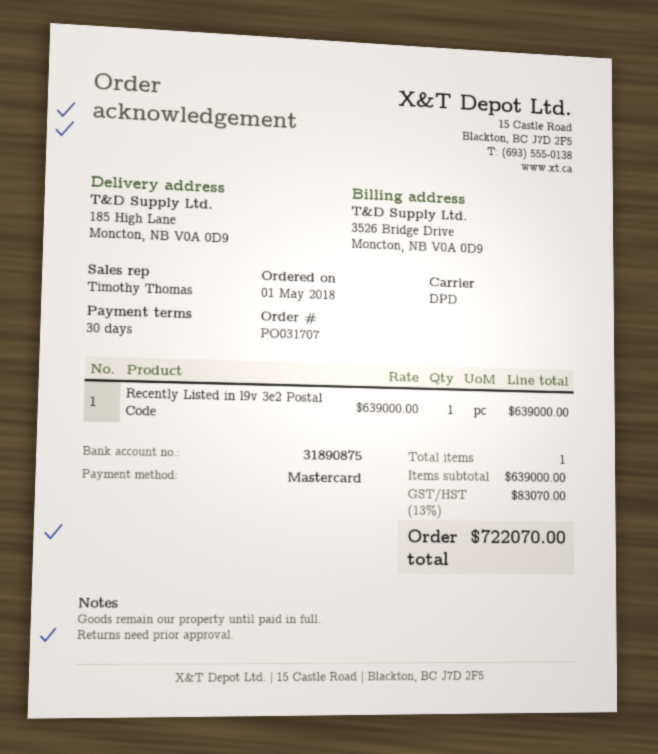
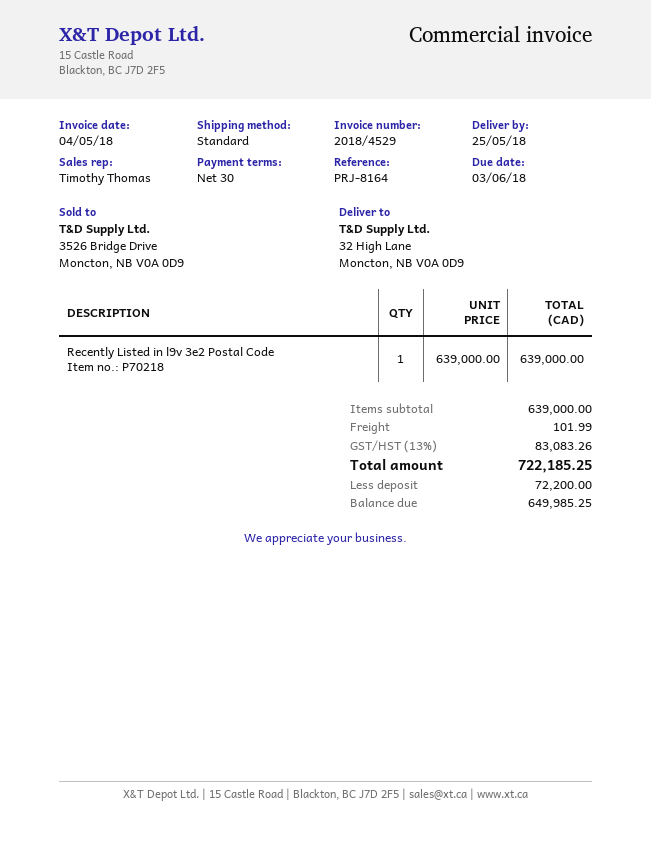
shipping method: DPD -> standard
ship to: 185 High Lane, Moncton, NB V0A 0D9 -> 32 High Lane, Moncton, NB V0A 0D9
shipping: none -> 101.99
tax: 13% = 83070.00 -> 13% = 83083.26
total: 722070.00 -> 722185.25

